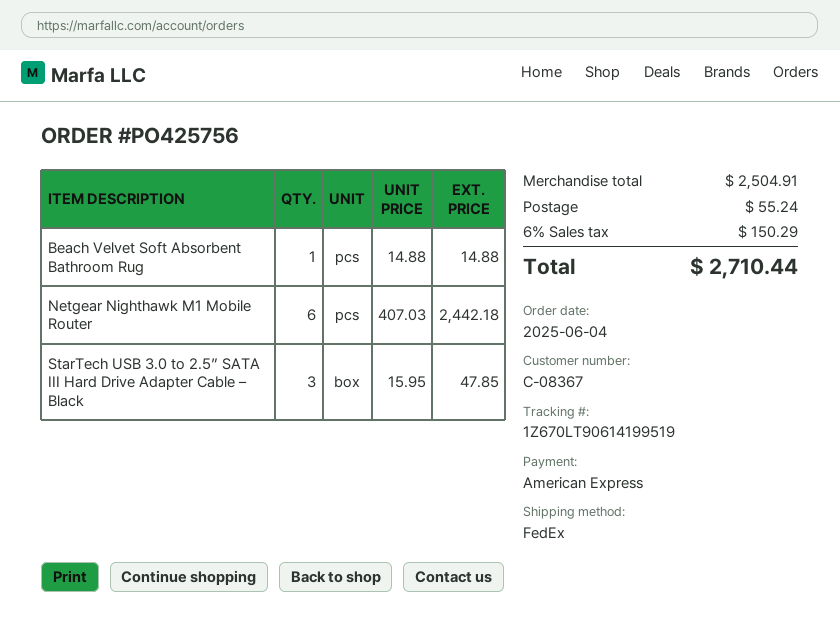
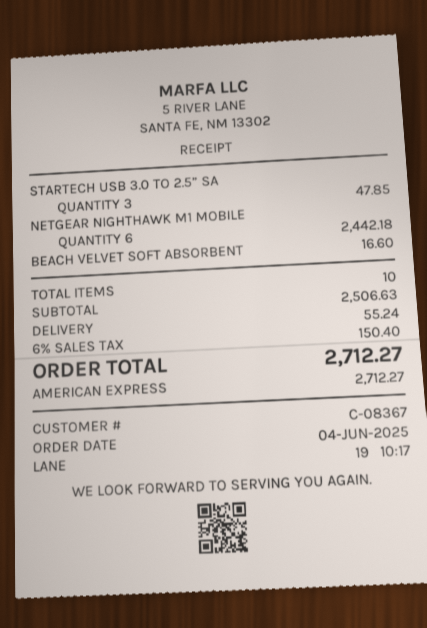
Beach Velvet Soft Absorbent Bathroom Rug: 1 for 14.88 -> 1 for 16.60
subtotal: 2504.91 -> 2506.63
tax: 6% = 150.29 -> 6% = 150.40
total: 2710.44 -> 2712.27

